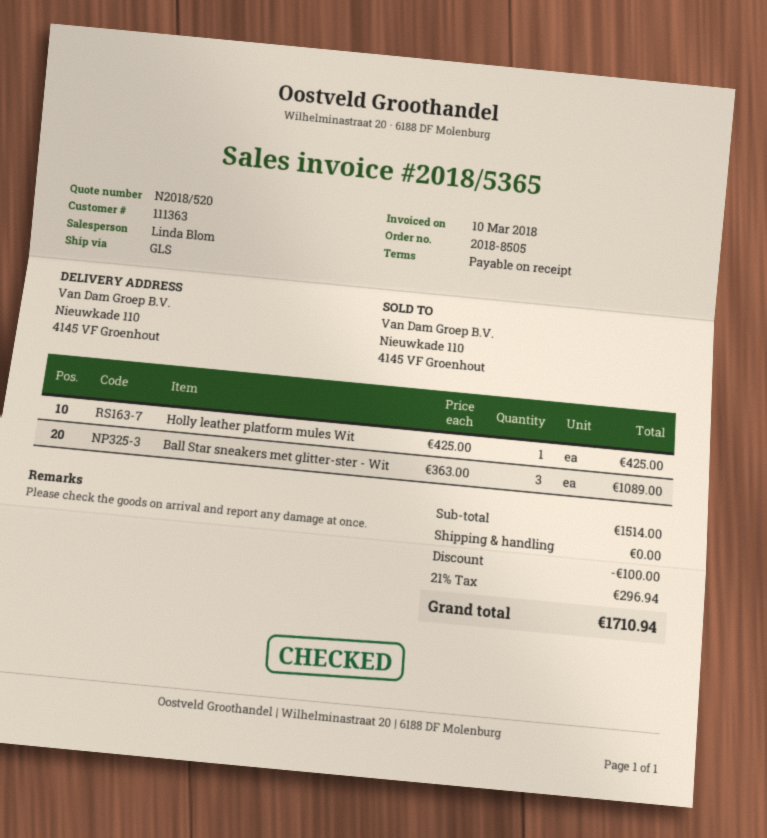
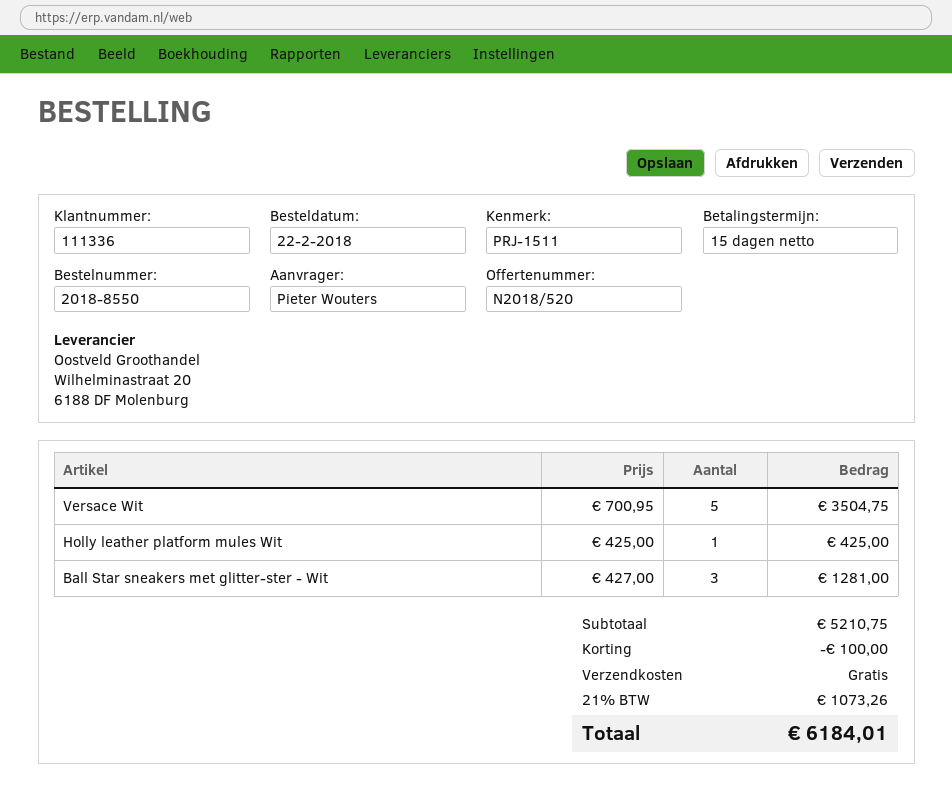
order number: 2018-8505 -> 2018-8550
payment terms: on receipt -> 15 days
customer number: 111363 -> 111336
Ball Star sneakers met glitter-ster - Wit: 3 x 363.00 = 1089.00 -> 3 x 427.00 = 1281.00
Versace Wit: none -> 5 x 700.95 = 3504.75
subtotal: 1514.00 -> 5210.75
tax: 21% = 296.94 -> 21% = 1073.26
total: 1710.94 -> 6184.01

